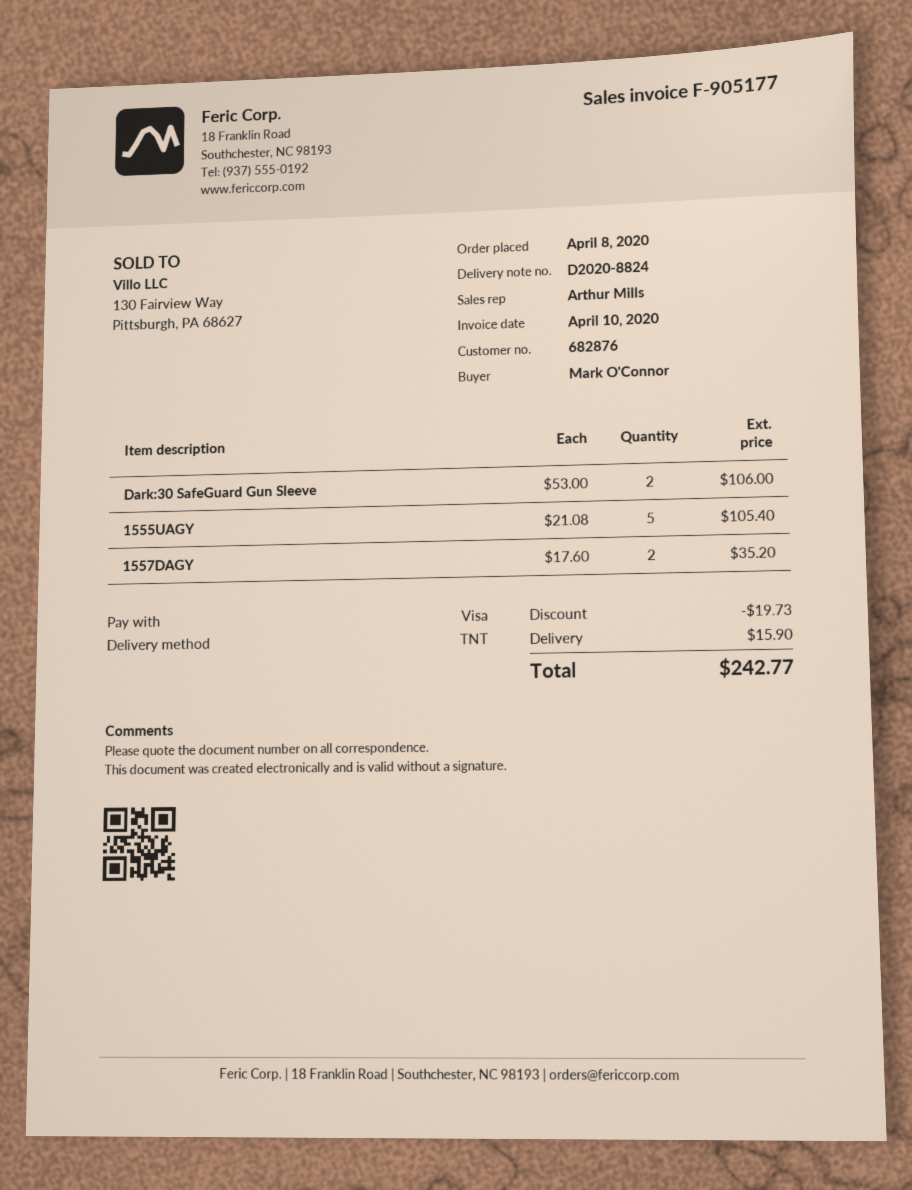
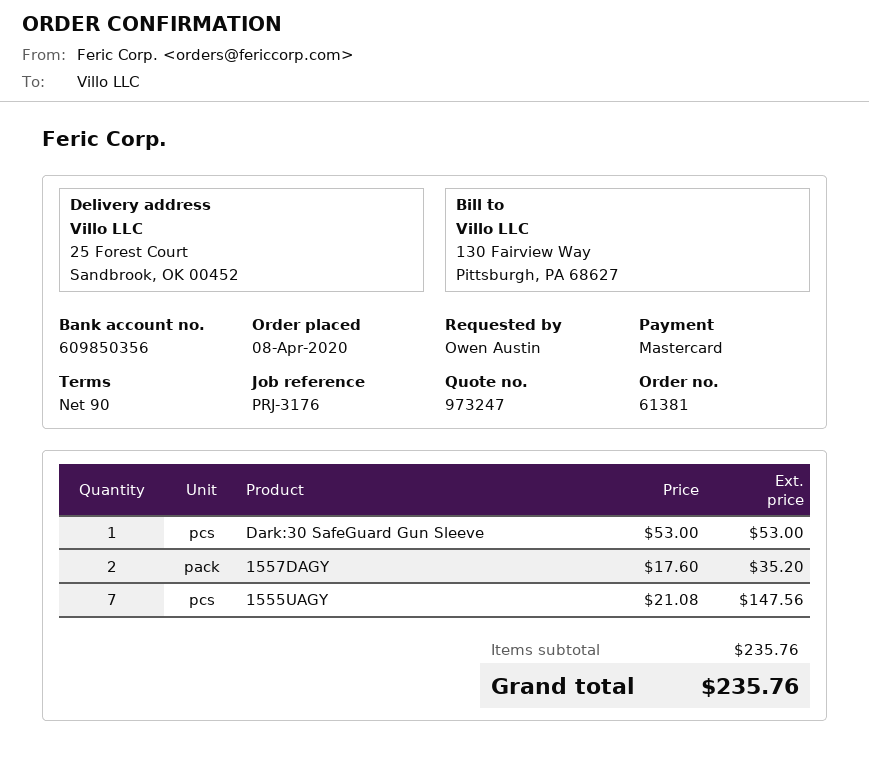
ordered by: Mark O'Connor -> Owen Austin
payment method: Visa -> Mastercard
Dark:30 SafeGuard Gun Sleeve: 2 x 53.00 = 106.00 -> 1 x 53.00 = 53.00
1555UAGY: 5 x 21.08 = 105.40 -> 7 x 21.08 = 147.56
discount: 19.73 -> none
shipping: 15.90 -> none
total: 242.77 -> 235.76

